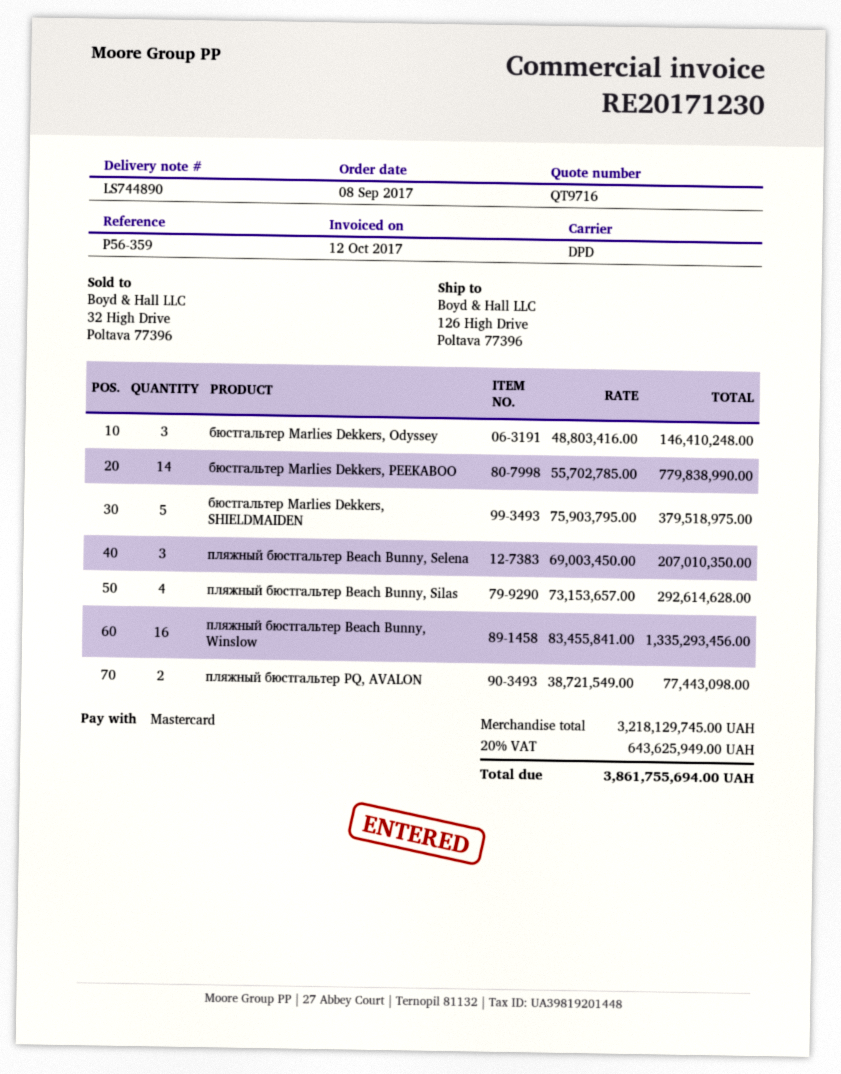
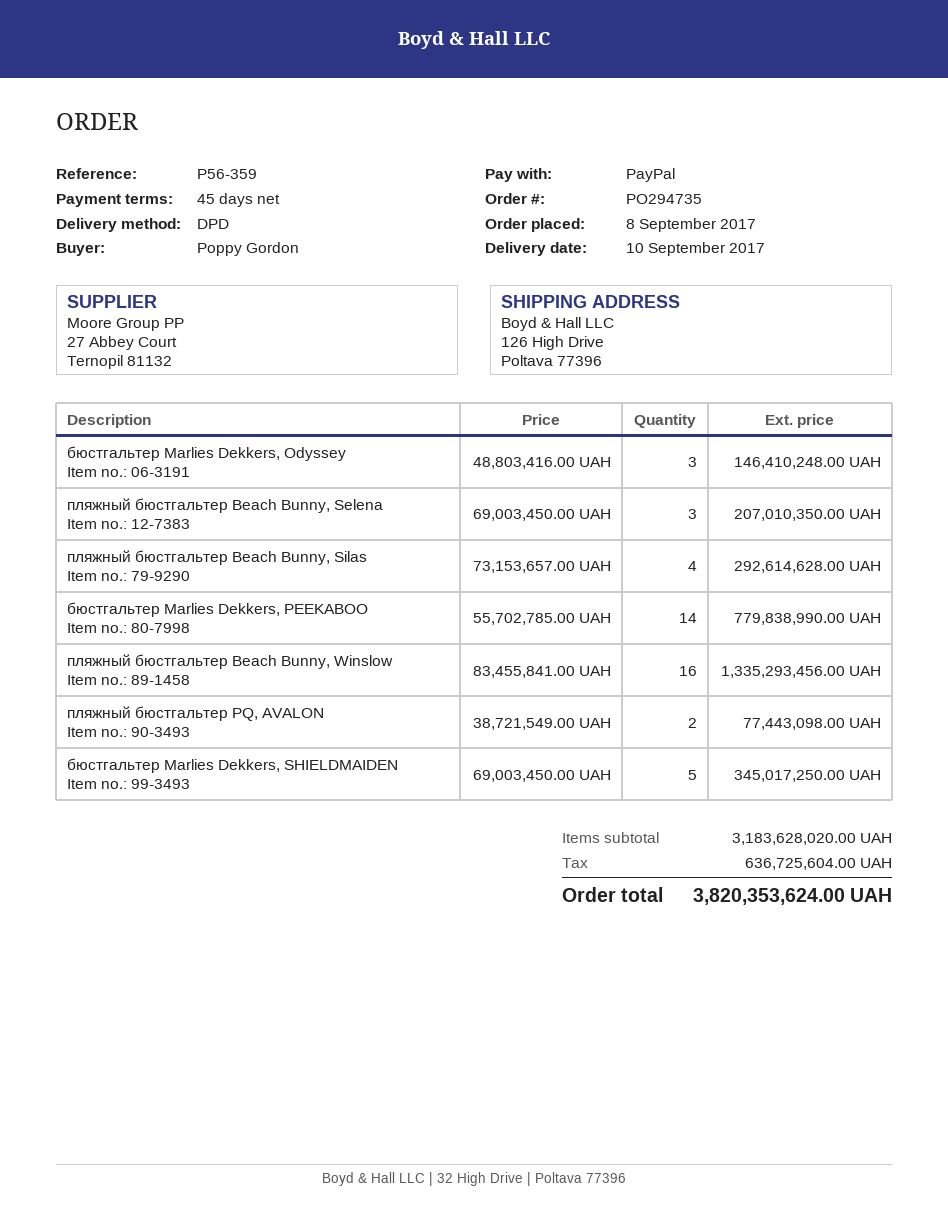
payment method: Mastercard -> PayPal
бюстгальтер Marlies Dekkers, SHIELDMAIDEN: 5 x 75903795.00 = 379518975.00 -> 5 x 69003450.00 = 345017250.00
subtotal: 3218129745.00 -> 3183628020.00
tax: 643625949.00 -> 636725604.00
total: 3861755694.00 -> 3820353624.00

